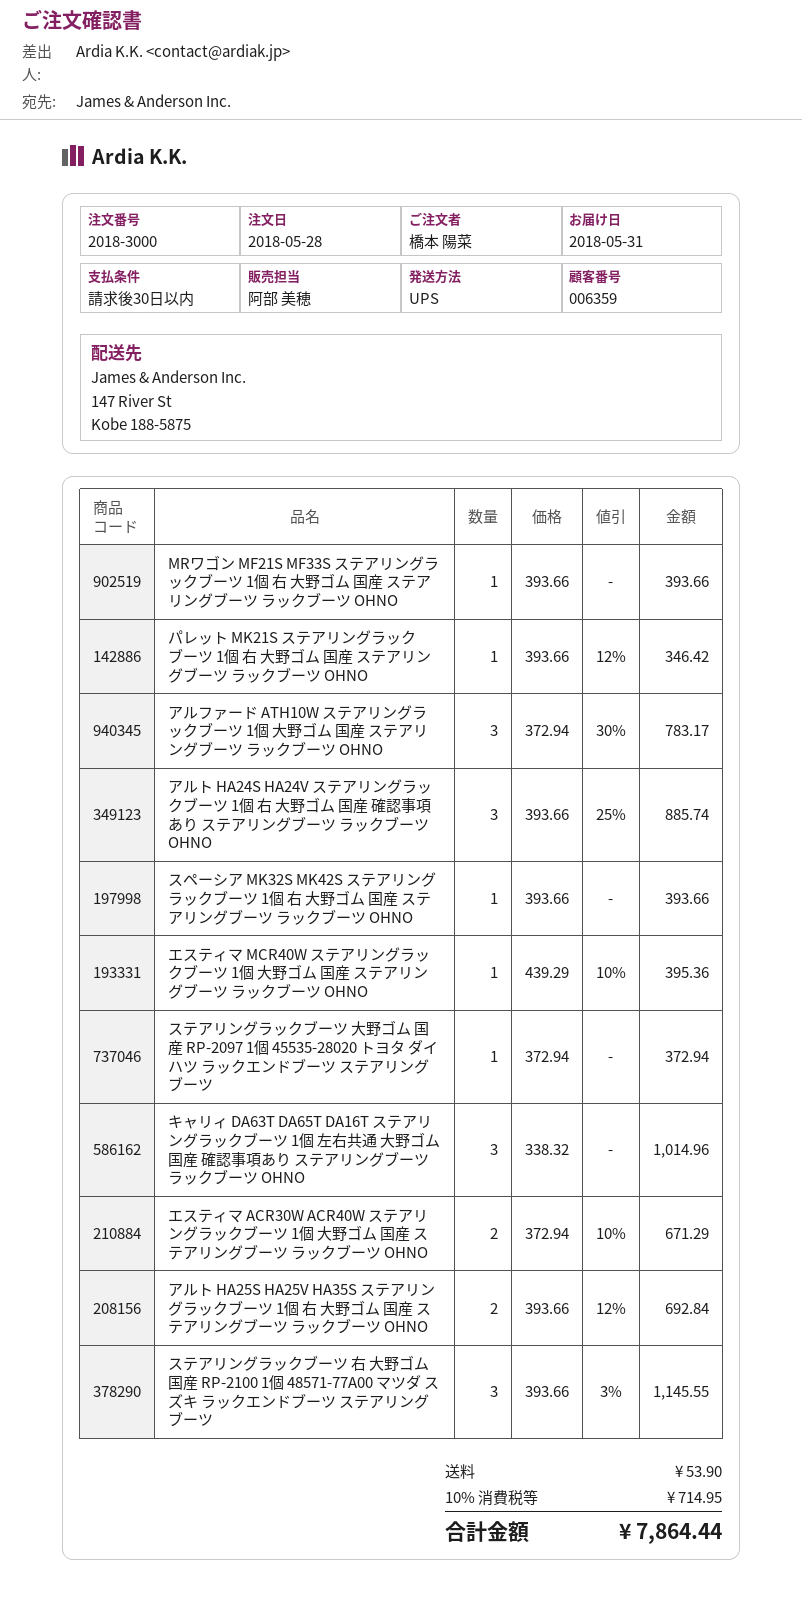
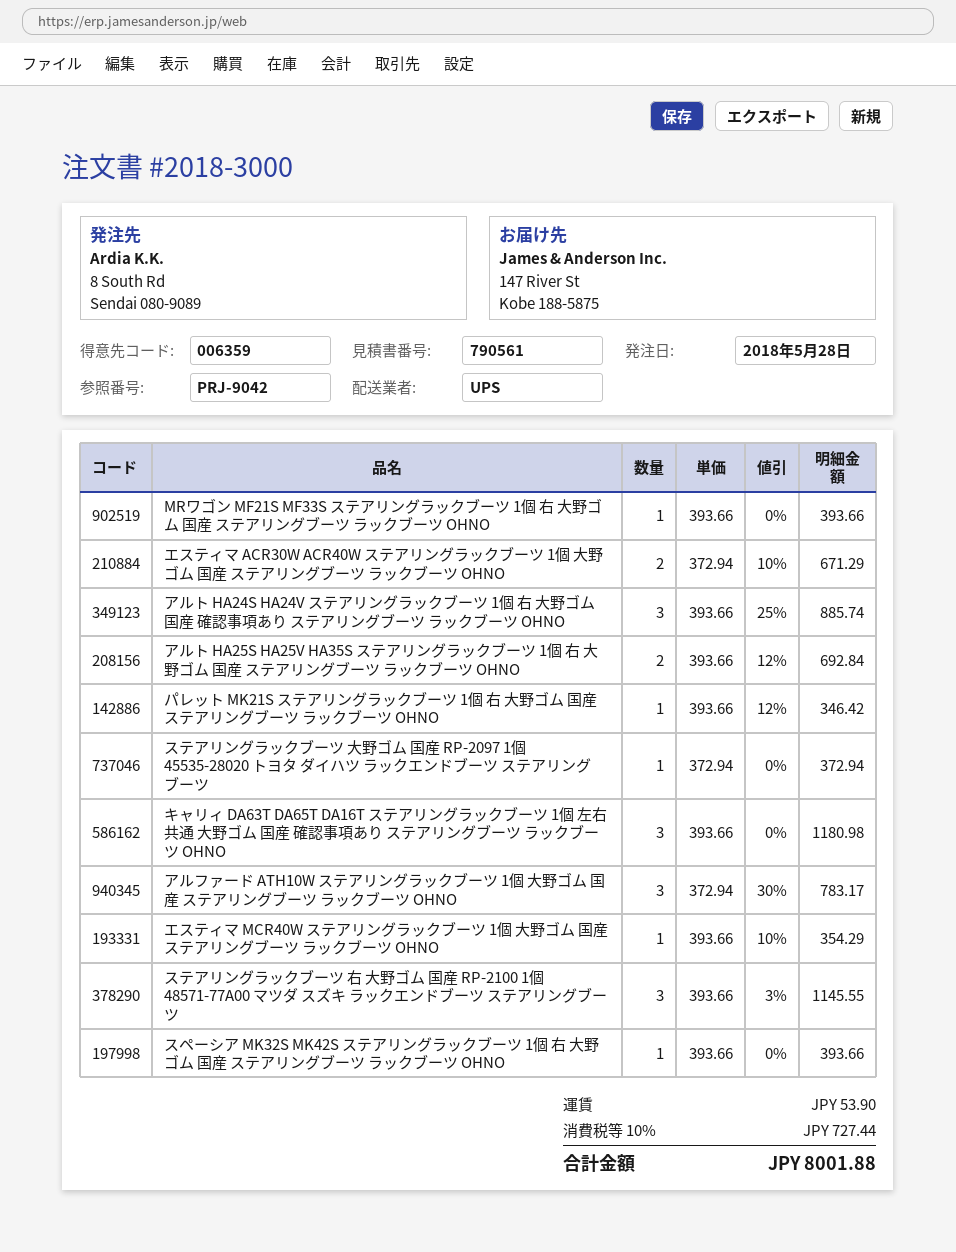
エスティマ MCR40W ステアリングラックブーツ 1個 大野ゴム 国産 ステアリングブーツ ラックブーツ OHNO: 1 x 439.29 - 10% = 395.36 -> 1 x 393.66 - 10% = 354.29
キャリィ DA63T DA65T DA16T ステアリングラックブーツ 1個 左右共通 大野ゴム 国産 確認事項あり ステアリングブーツ ラックブーツ OHNO: 3 x 338.32 = 1014.96 -> 3 x 393.66 = 1180.98
tax: 10% = 714.95 -> 10% = 727.44
total: 7864.44 -> 8001.88

